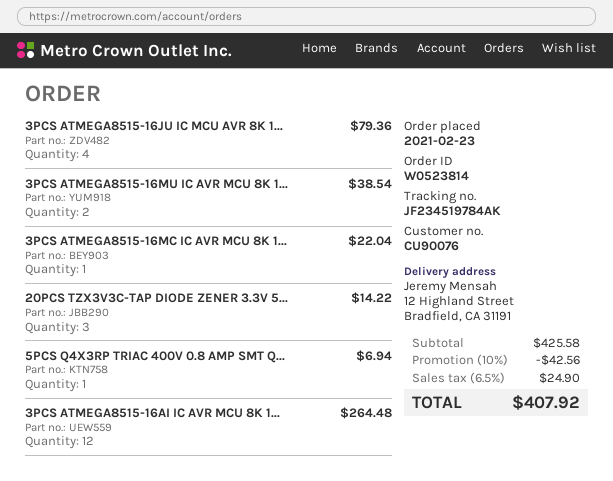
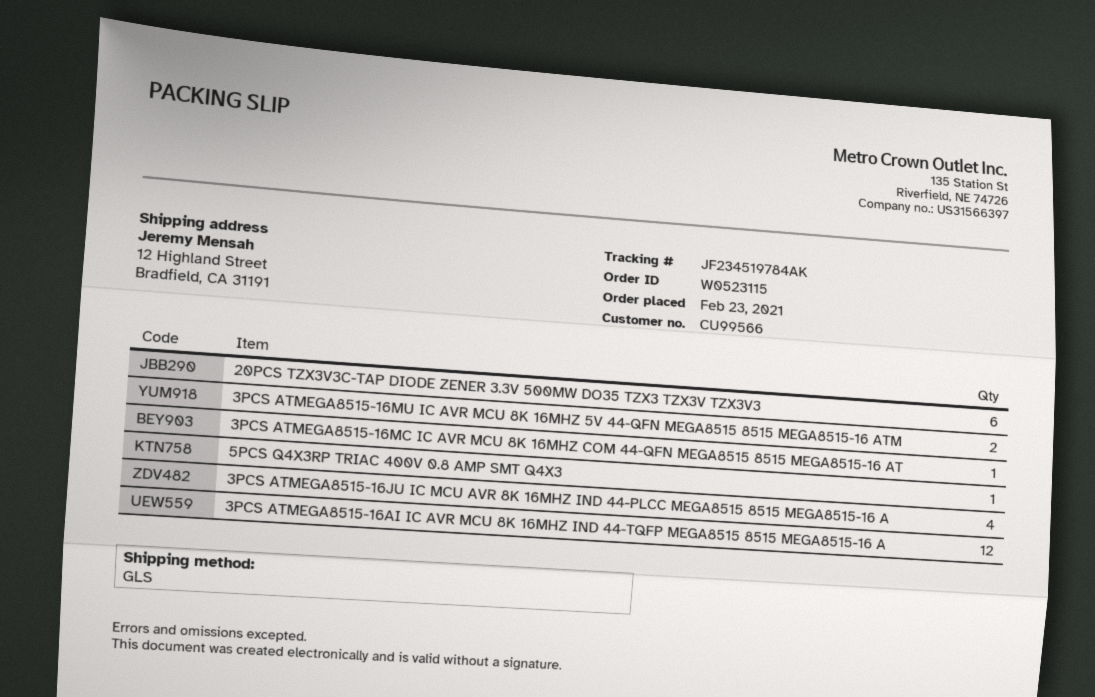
order number: W0523814 -> W0523115
customer number: CU90076 -> CU99566
20PCS TZX3V3C-TAP DIODE ZENER 3.3V 5...: 3 -> 6

